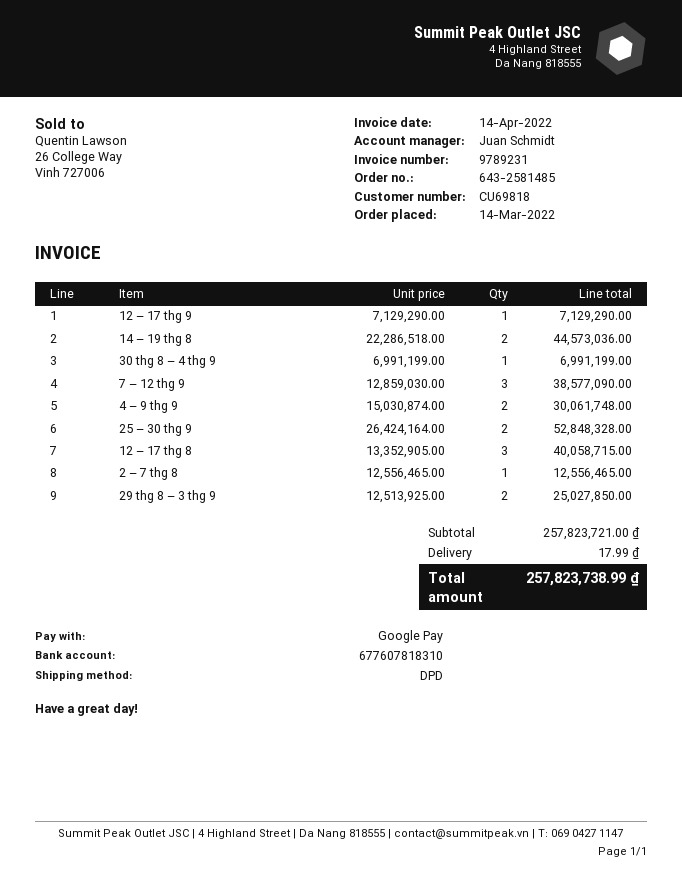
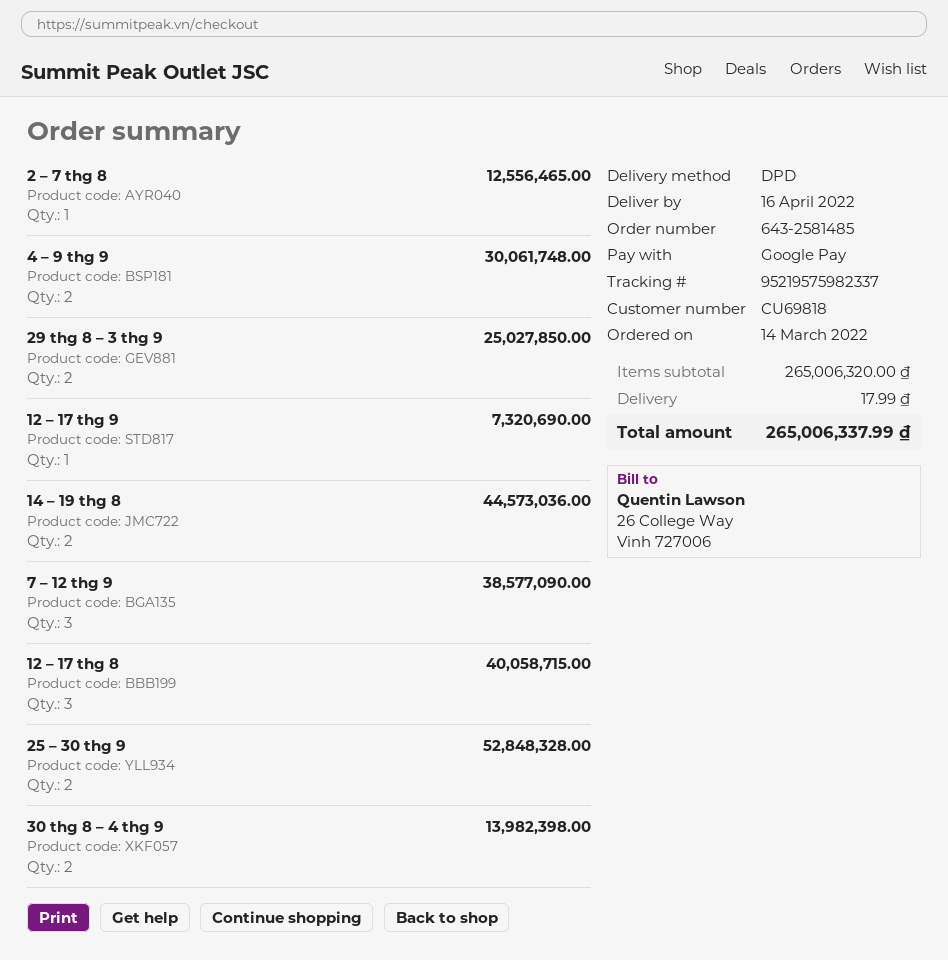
12 – 17 thg 9: 1 for 7129290.00 -> 1 for 7320690.00
30 thg 8 – 4 thg 9: 1 for 6991199.00 -> 2 for 13982398.00
subtotal: 257823721.00 -> 265006320.00
total: 257823738.99 -> 265006337.99

